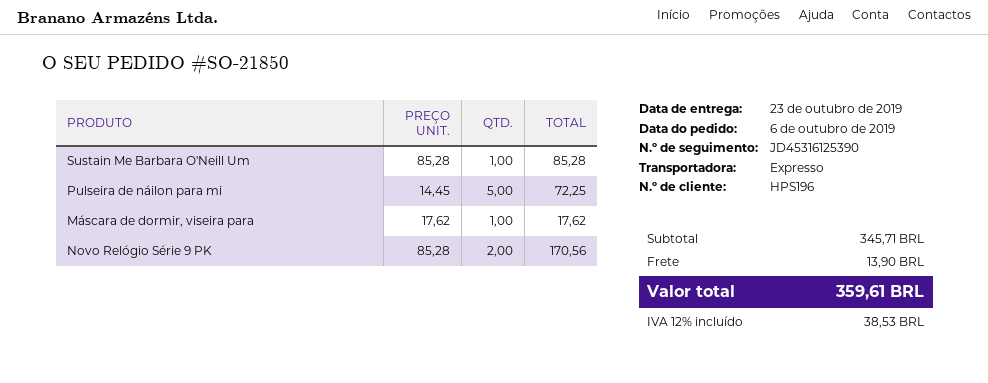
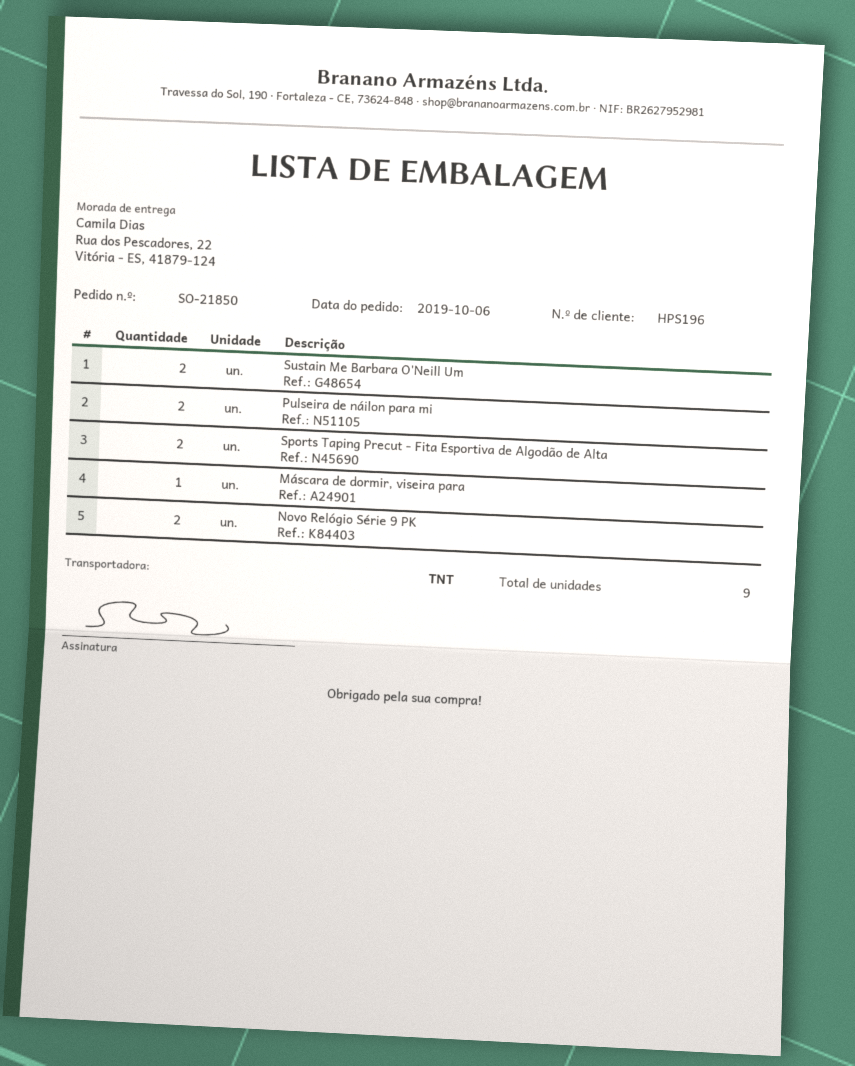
shipping method: express -> TNT
Sustain Me Barbara O'Neill Um: 1 -> 2
Pulseira de náilon para mi: 5 -> 2
Sports Taping Precut - Fita Esportiva de Algodão de Alta: none -> 2

